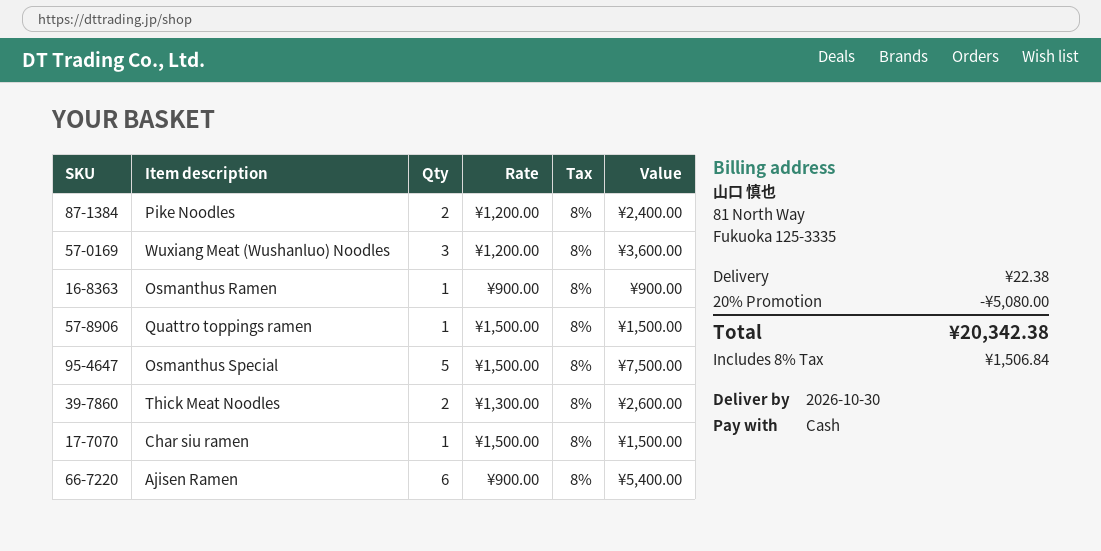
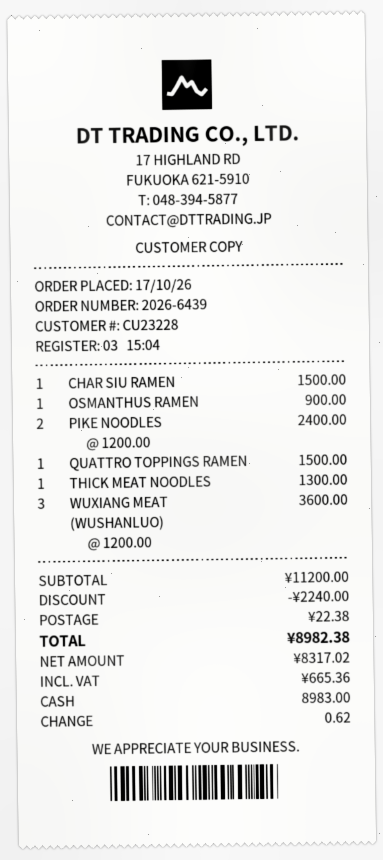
Osmanthus Special: 5 x 1500.00 = 7500.00 -> none
Thick Meat Noodles: 2 x 1300.00 = 2600.00 -> 1 x 1300.00 = 1300.00
Ajisen Ramen: 6 x 900.00 = 5400.00 -> none
discount: 5080.00 -> 2240.00
tax: 1506.84 -> 665.36
total: 20342.38 -> 8982.38

